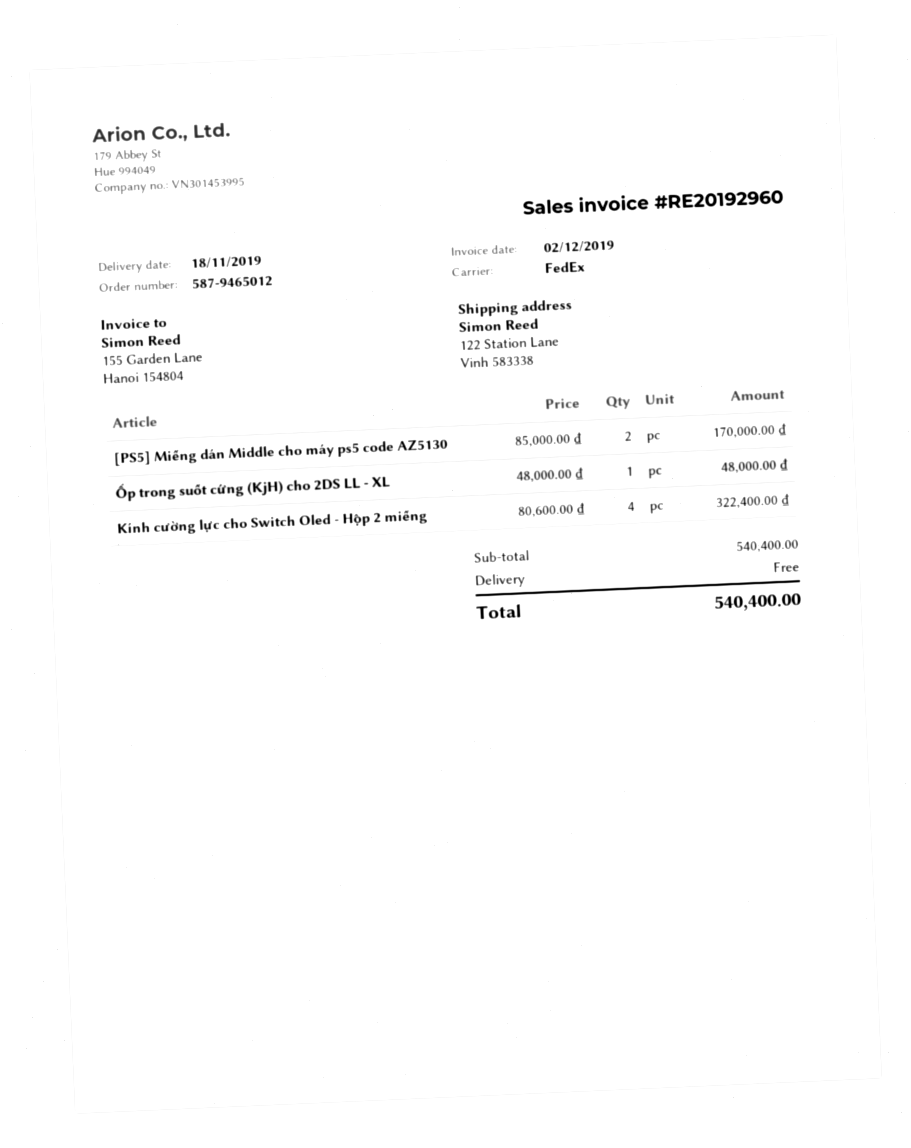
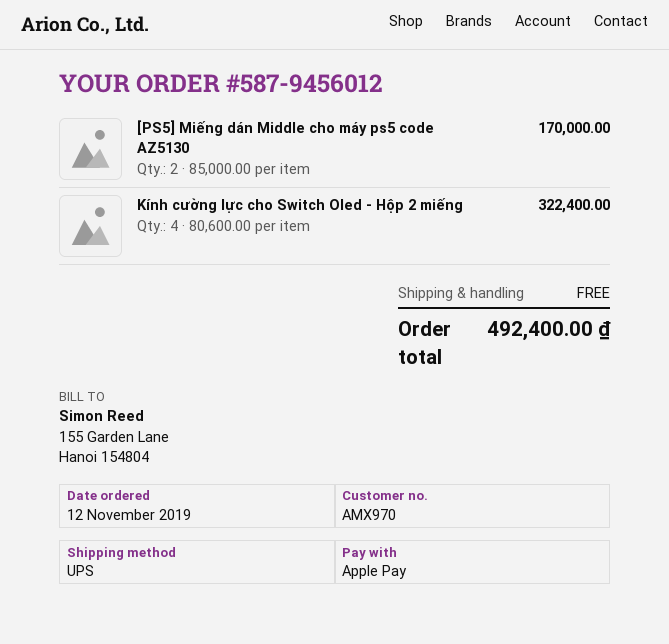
order number: 587-9465012 -> 587-9456012
shipping method: FedEx -> UPS
Ốp trong suốt cứng (KjH) cho 2DS LL - XL: 1 x 48000.00 = 48000.00 -> none
total: 540400.00 -> 492400.00

